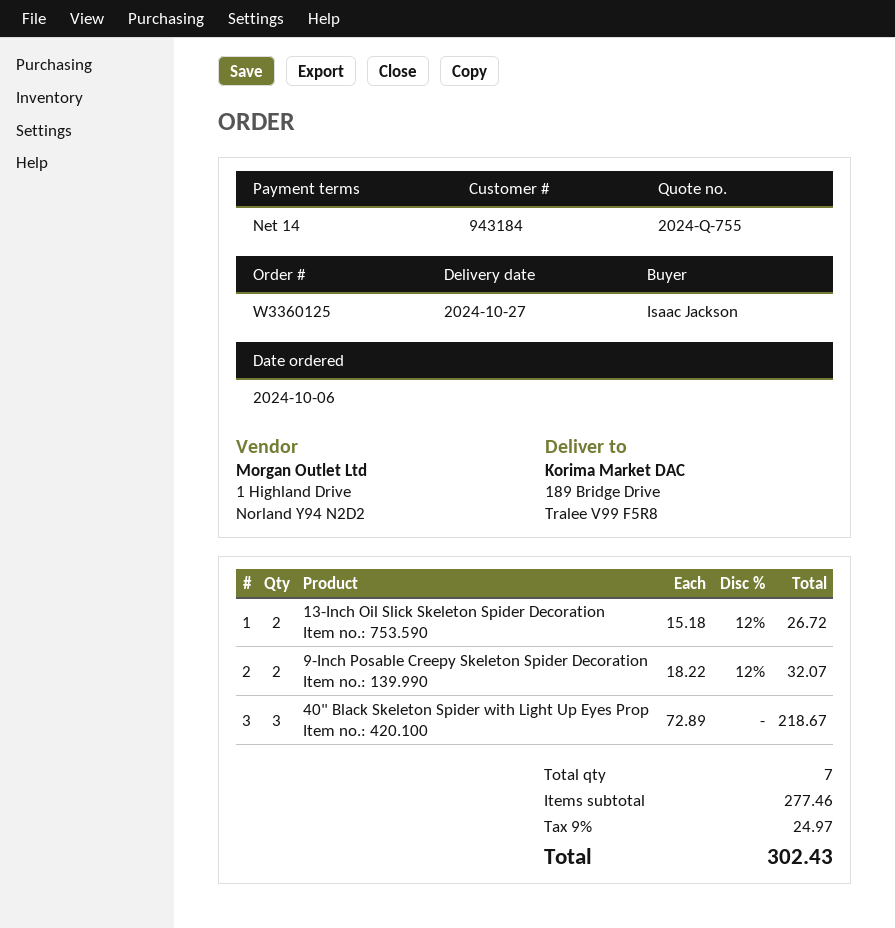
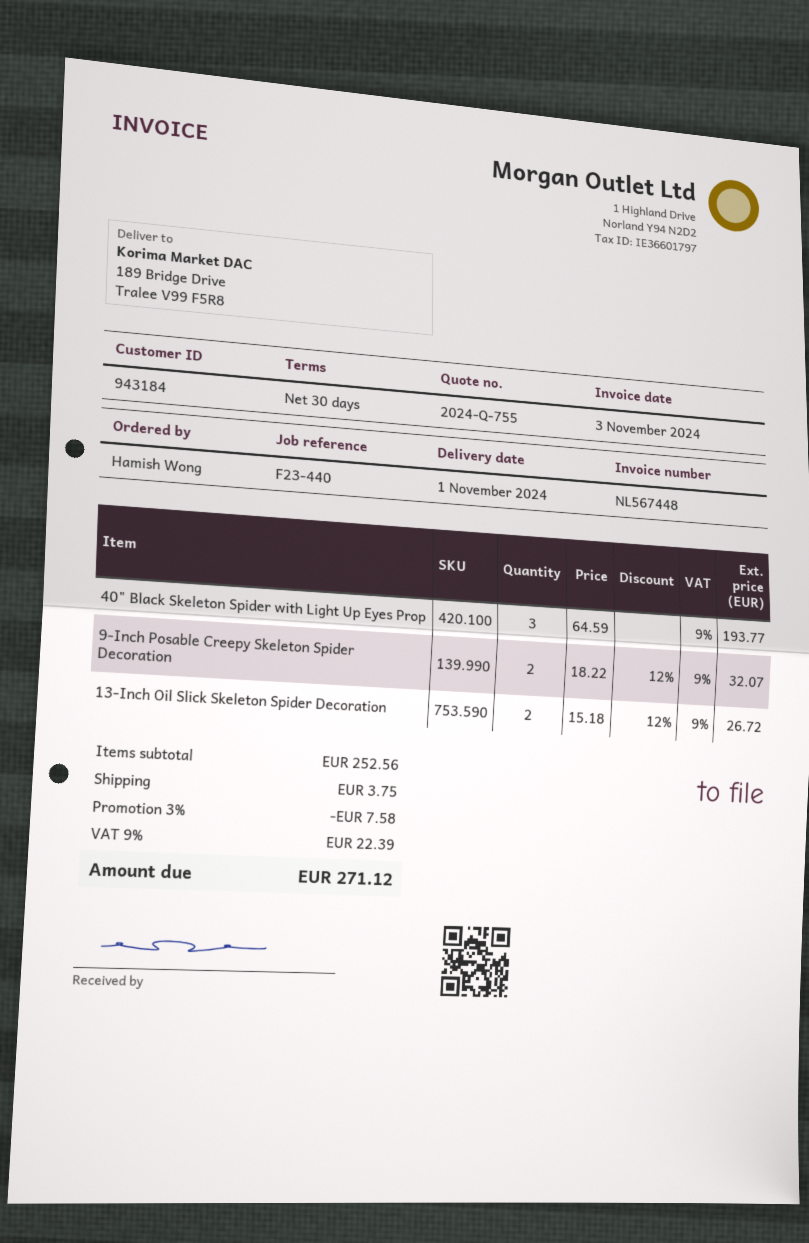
delivery date: 2024-10-27 -> 2024-11-01
payment terms: 14 days -> 30 days
ordered by: Isaac Jackson -> Hamish Wong
40" Black Skeleton Spider with Light Up Eyes Prop: 3 x 72.89 = 218.67 -> 3 x 64.59 = 193.77
subtotal: 277.46 -> 252.56
discount: none -> 3% = 7.58
shipping: none -> 3.75
tax: 9% = 24.97 -> 9% = 22.39
total: 302.43 -> 271.12

